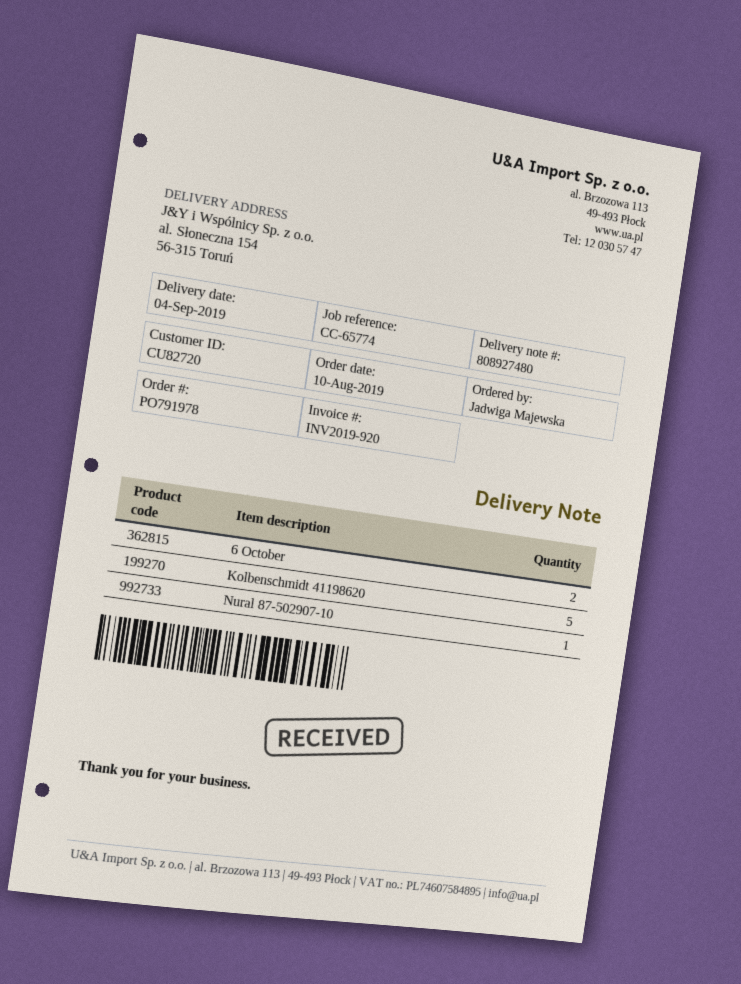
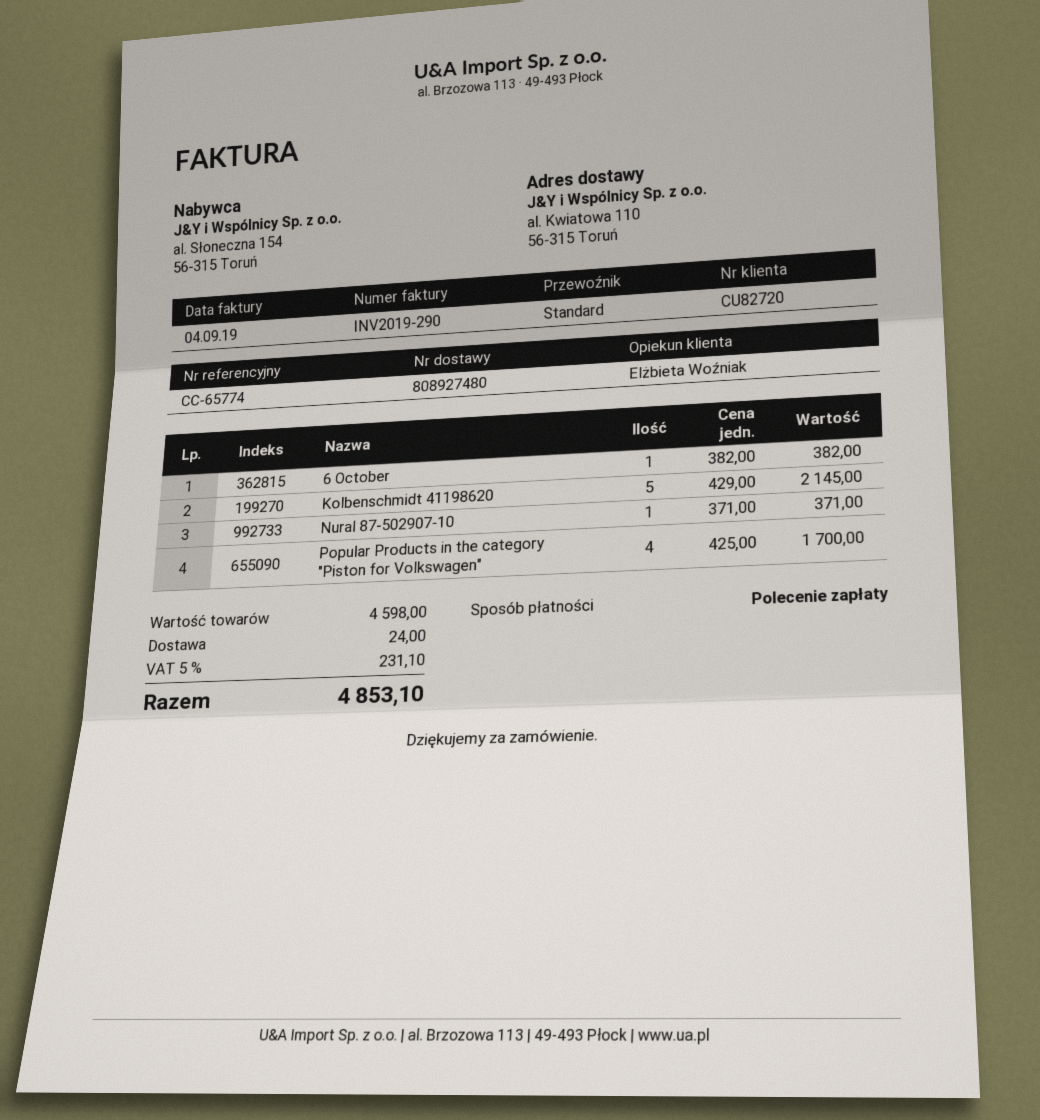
invoice number: INV2019-920 -> INV2019-290
ship to: al. Słoneczna 154, 56-315 Toruń -> al. Kwiatowa 110, 56-315 Toruń
6 October: 2 -> 1
Popular Products in the category "Piston for Volkswagen": none -> 4

